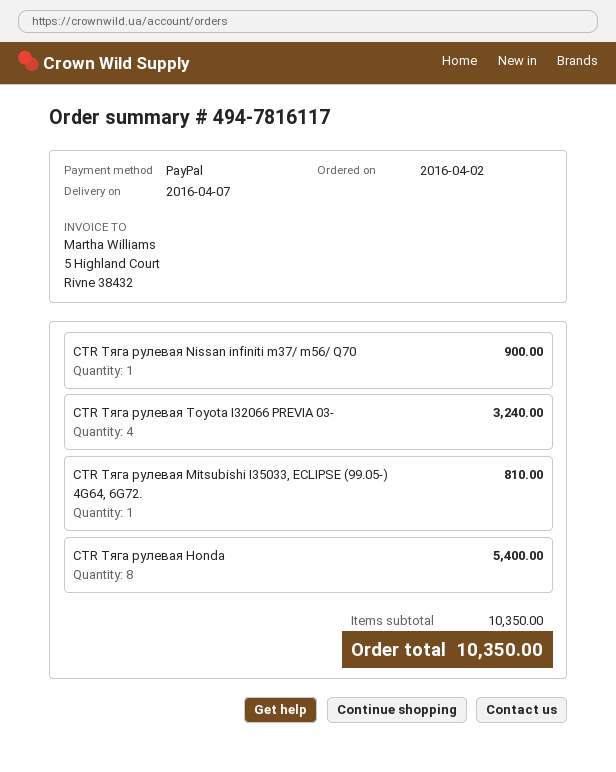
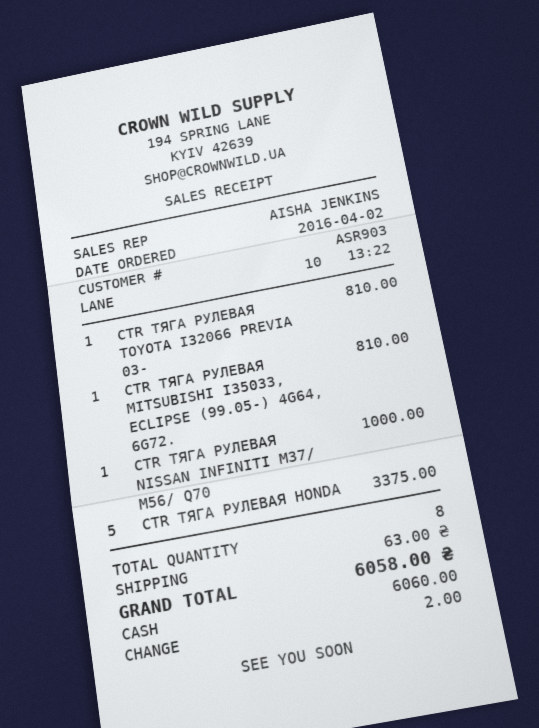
payment method: PayPal -> cash
CTR Тяга рулевая Nissan infiniti m37/ m56/ Q70: 1 for 900.00 -> 1 for 1000.00
CTR Тяга рулевая Toyota I32066 PREVIA 03-: 4 for 3240.00 -> 1 for 810.00
CTR Тяга рулевая Honda: 8 for 5400.00 -> 5 for 3375.00
shipping: none -> 63.00
total: 10350.00 -> 6058.00

